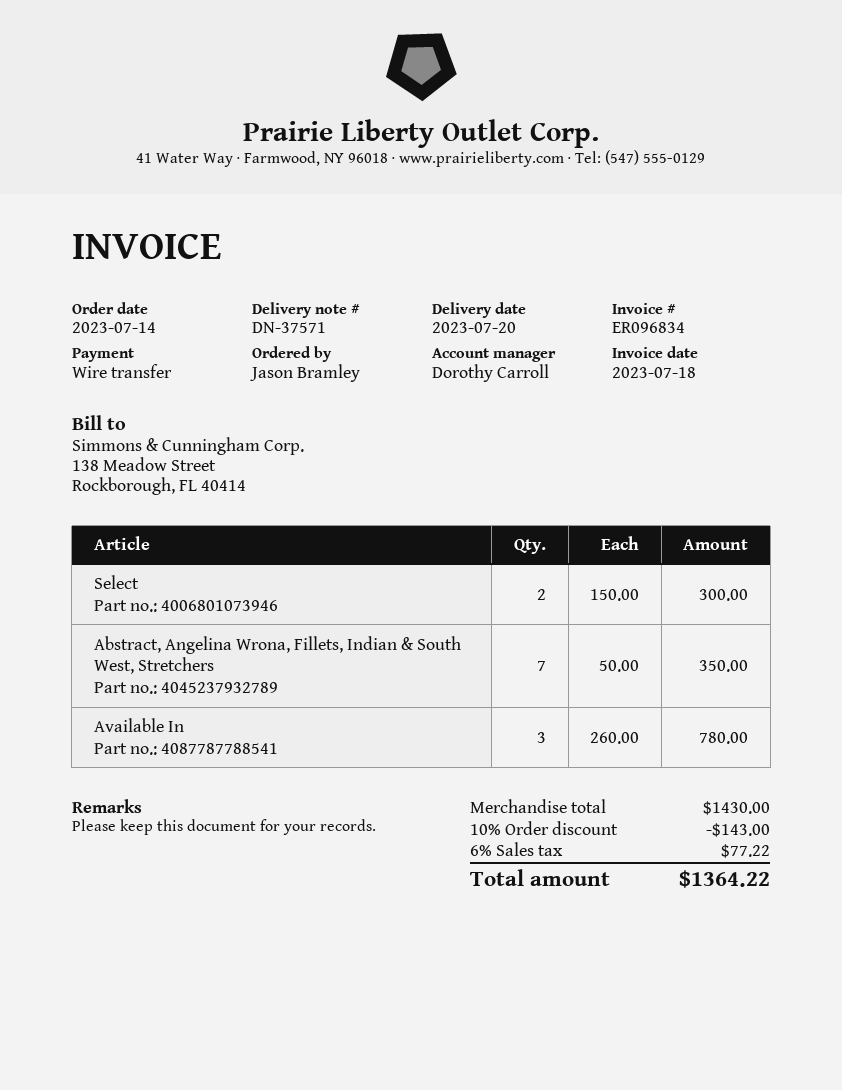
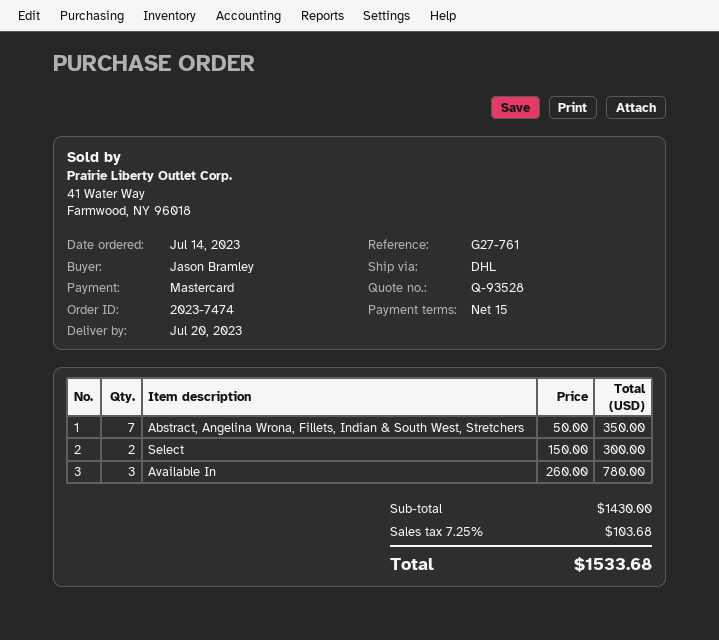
payment method: bank transfer -> Mastercard
discount: 10% = 143.00 -> none
tax: 6% = 77.22 -> 7.25% = 103.68
total: 1364.22 -> 1533.68

